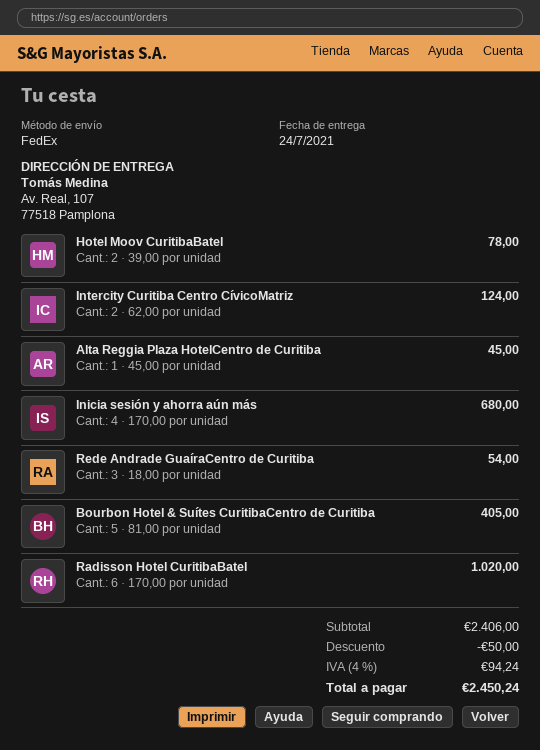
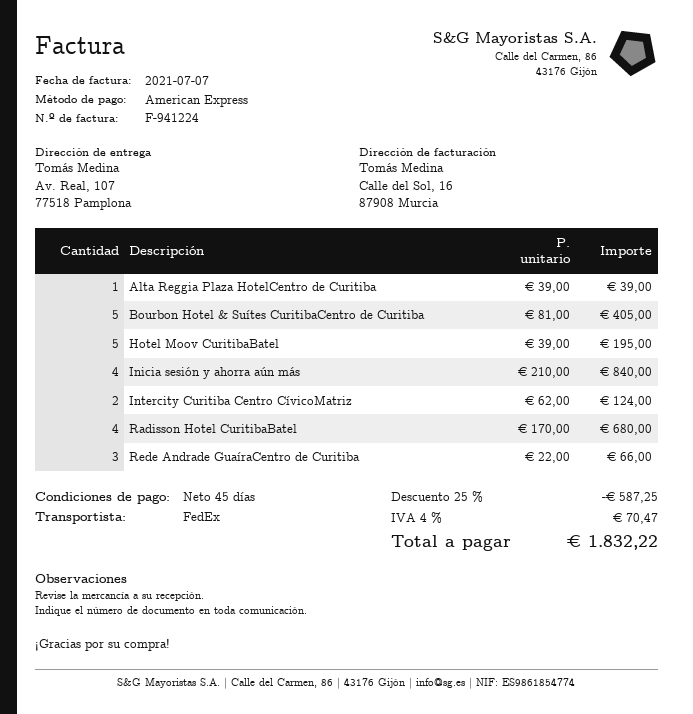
Hotel Moov CuritibaBatel: 2 x 39.00 = 78.00 -> 5 x 39.00 = 195.00
Alta Reggia Plaza HotelCentro de Curitiba: 1 x 45.00 = 45.00 -> 1 x 39.00 = 39.00
Inicia sesión y ahorra aún más: 4 x 170.00 = 680.00 -> 4 x 210.00 = 840.00
Rede Andrade GuaíraCentro de Curitiba: 3 x 18.00 = 54.00 -> 3 x 22.00 = 66.00
Radisson Hotel CuritibaBatel: 6 x 170.00 = 1020.00 -> 4 x 170.00 = 680.00
discount: 50.00 -> 587.25
tax: 4% = 94.24 -> 4% = 70.47
total: 2450.24 -> 1832.22

